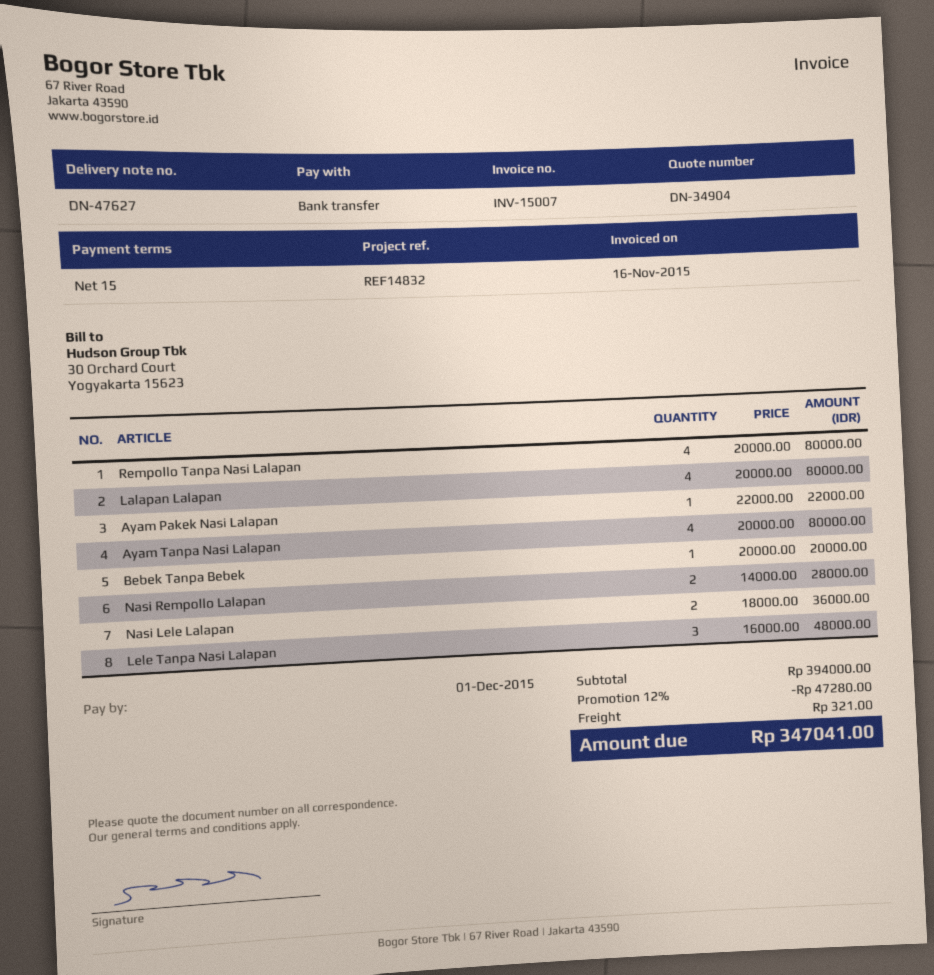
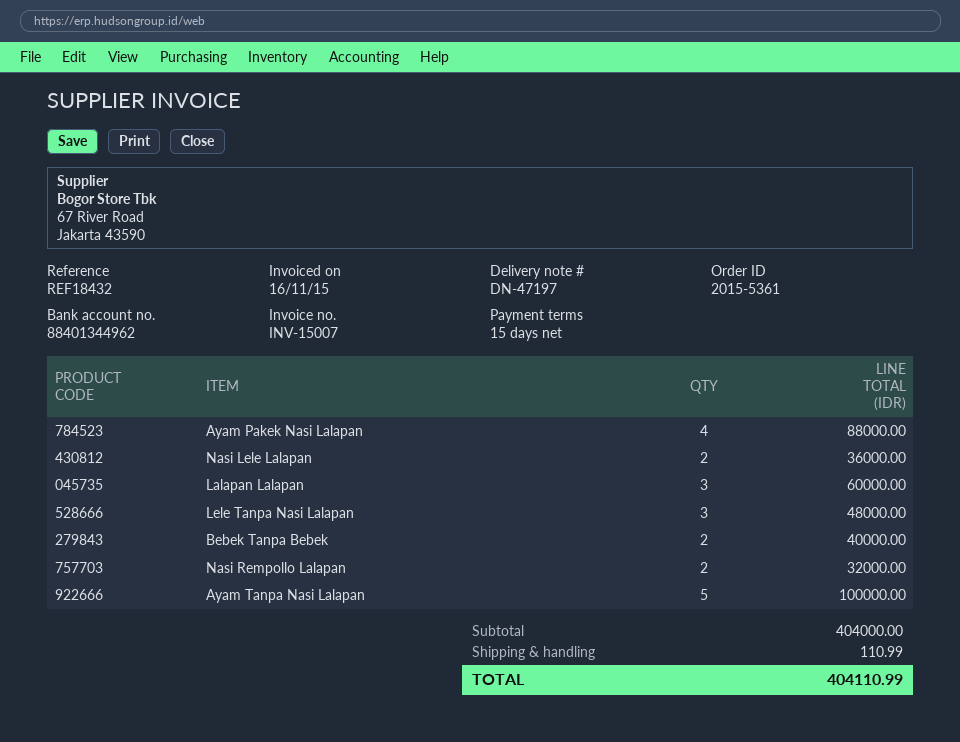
delivery note number: DN-47627 -> DN-47197
reference: REF14832 -> REF18432
Rempollo Tanpa Nasi Lalapan: 4 for 80000.00 -> none
Lalapan Lalapan: 4 for 80000.00 -> 3 for 60000.00
Ayam Pakek Nasi Lalapan: 1 for 22000.00 -> 4 for 88000.00
Ayam Tanpa Nasi Lalapan: 4 for 80000.00 -> 5 for 100000.00
Bebek Tanpa Bebek: 1 for 20000.00 -> 2 for 40000.00
Nasi Rempollo Lalapan: 2 for 28000.00 -> 2 for 32000.00
subtotal: 394000.00 -> 404000.00
discount: 12% = 47280.00 -> none
shipping: 321.00 -> 110.99
total: 347041.00 -> 404110.99

